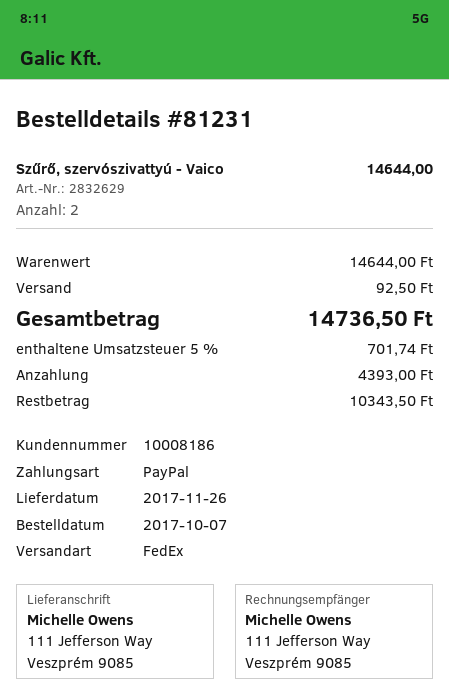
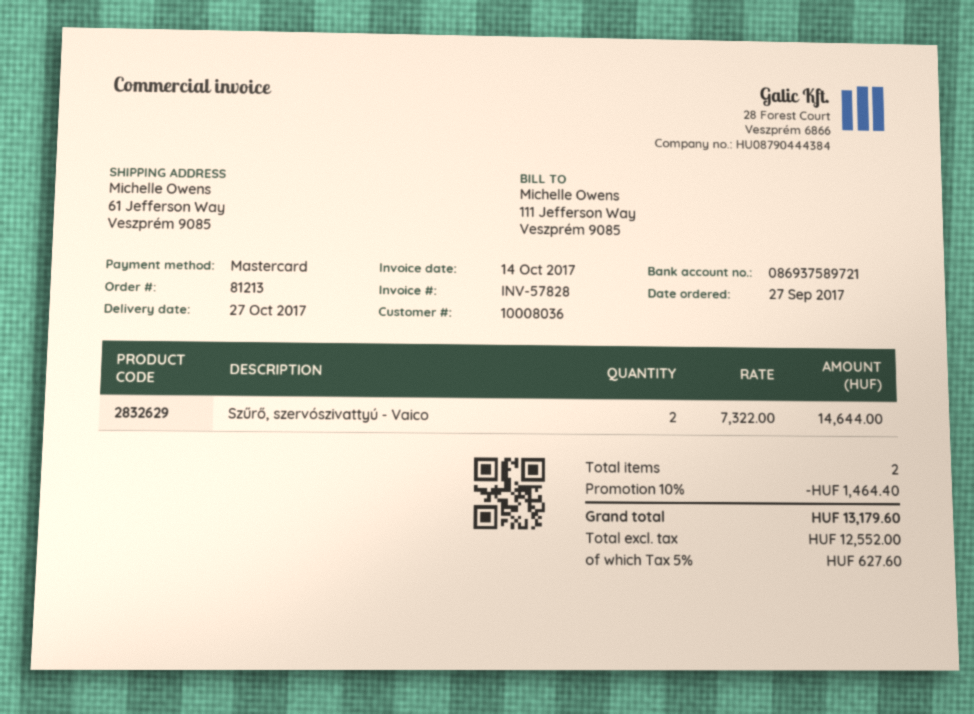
order number: 81231 -> 81213
order date: 2017-10-07 -> 2017-09-27
delivery date: 2017-11-26 -> 2017-10-27
customer number: 10008186 -> 10008036
payment method: PayPal -> Mastercard
ship to: 111 Jefferson Way, Veszprém 9085 -> 61 Jefferson Way, Veszprém 9085
discount: none -> 10% = 1464.40
shipping: 92.50 -> none
tax: 5% = 701.74 -> 5% = 627.60
total: 14736.50 -> 13179.60

